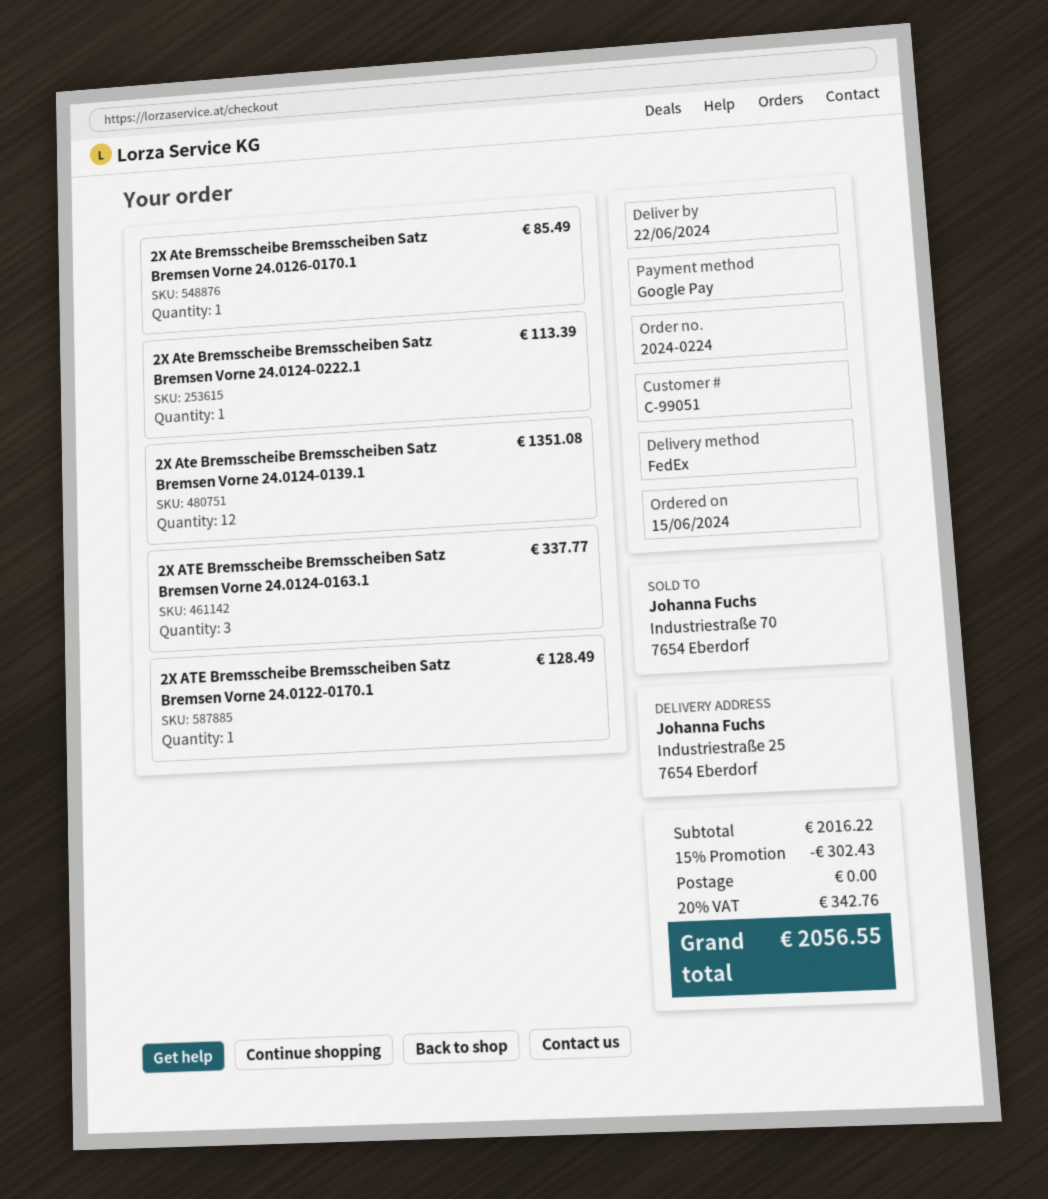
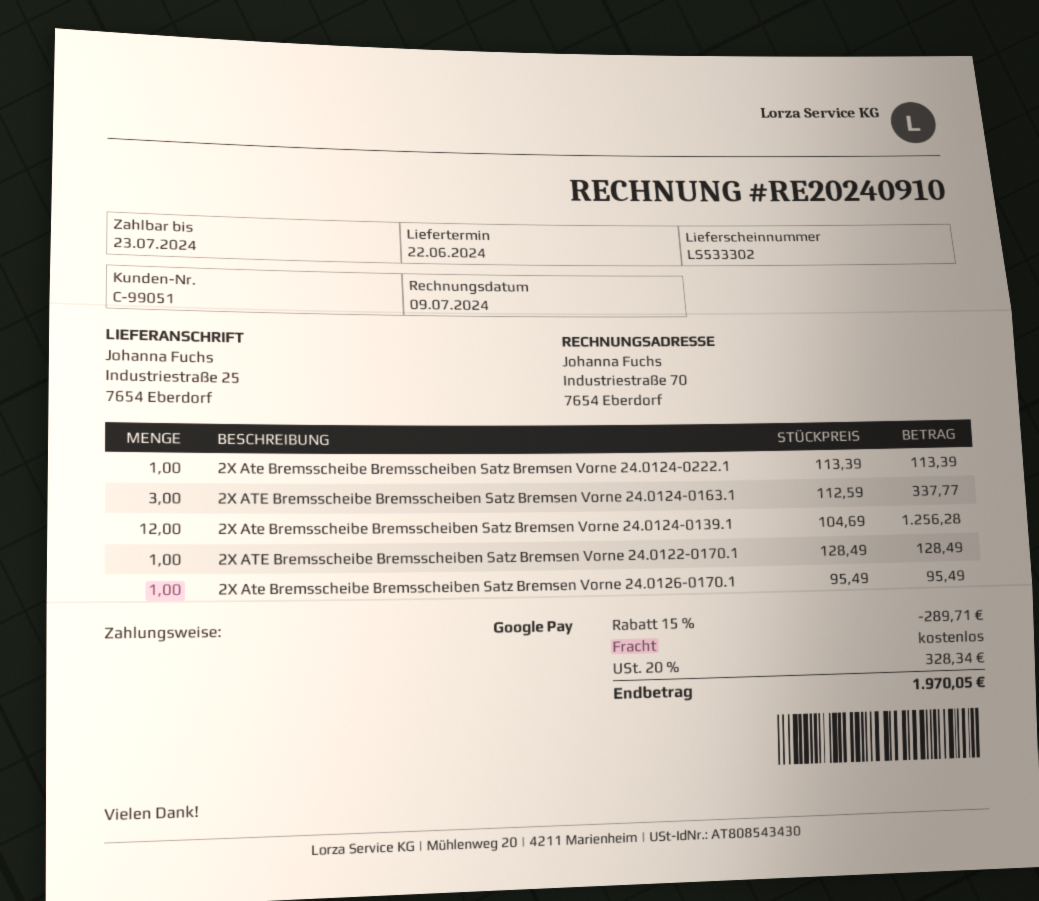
2X Ate Bremsscheibe Bremsscheiben Satz Bremsen Vorne 24.0126-0170.1: 1 for 85.49 -> 1 for 95.49
2X Ate Bremsscheibe Bremsscheiben Satz Bremsen Vorne 24.0124-0139.1: 12 for 1351.08 -> 12 for 1256.28
discount: 15% = 302.43 -> 15% = 289.71
tax: 20% = 342.76 -> 20% = 328.34
total: 2056.55 -> 1970.05

